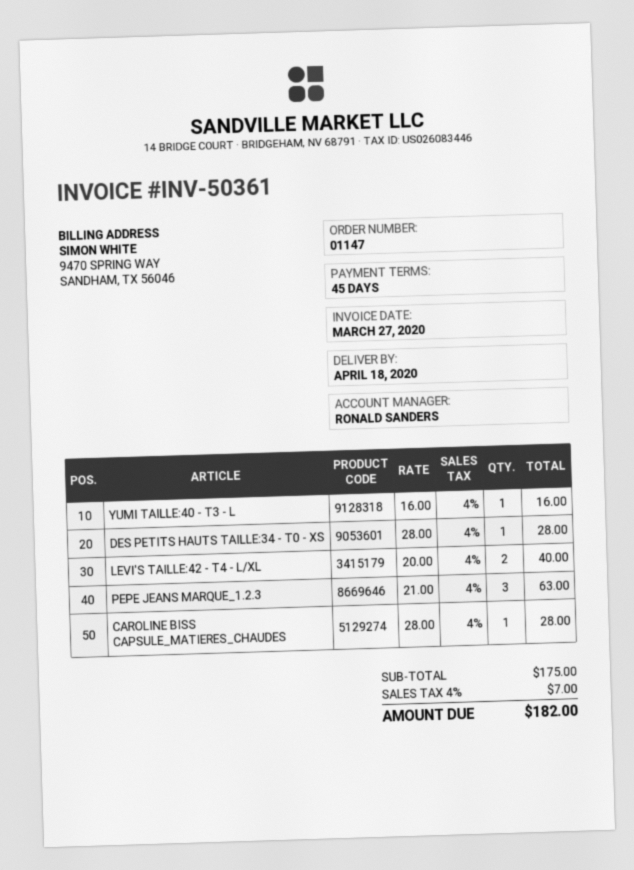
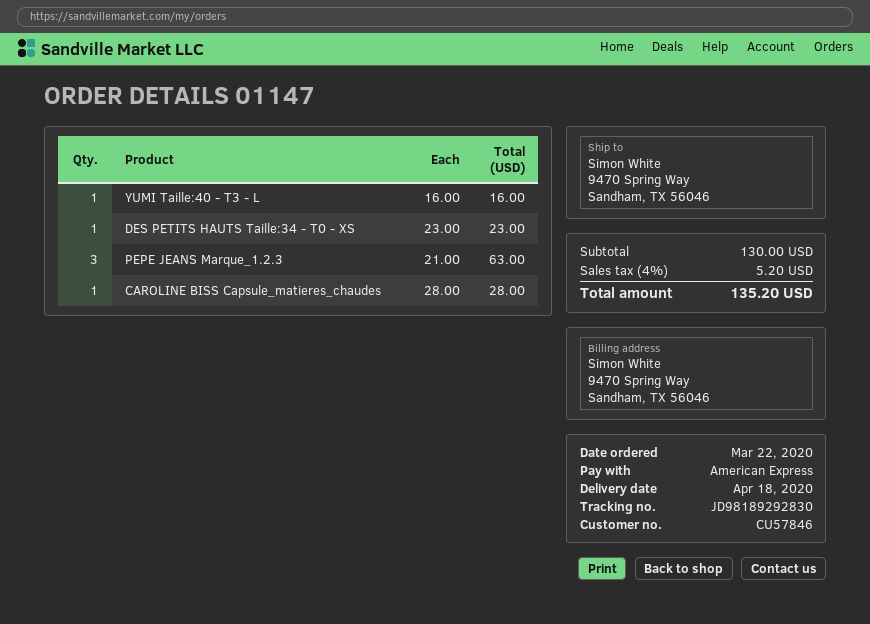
DES PETITS HAUTS TAILLE:34 - T0 - XS: 1 x 28.00 = 28.00 -> 1 x 23.00 = 23.00
LEVI'S TAILLE:42 - T4 - L/XL: 2 x 20.00 = 40.00 -> none
subtotal: 175.00 -> 130.00
tax: 4% = 7.00 -> 4% = 5.20
total: 182.00 -> 135.20

